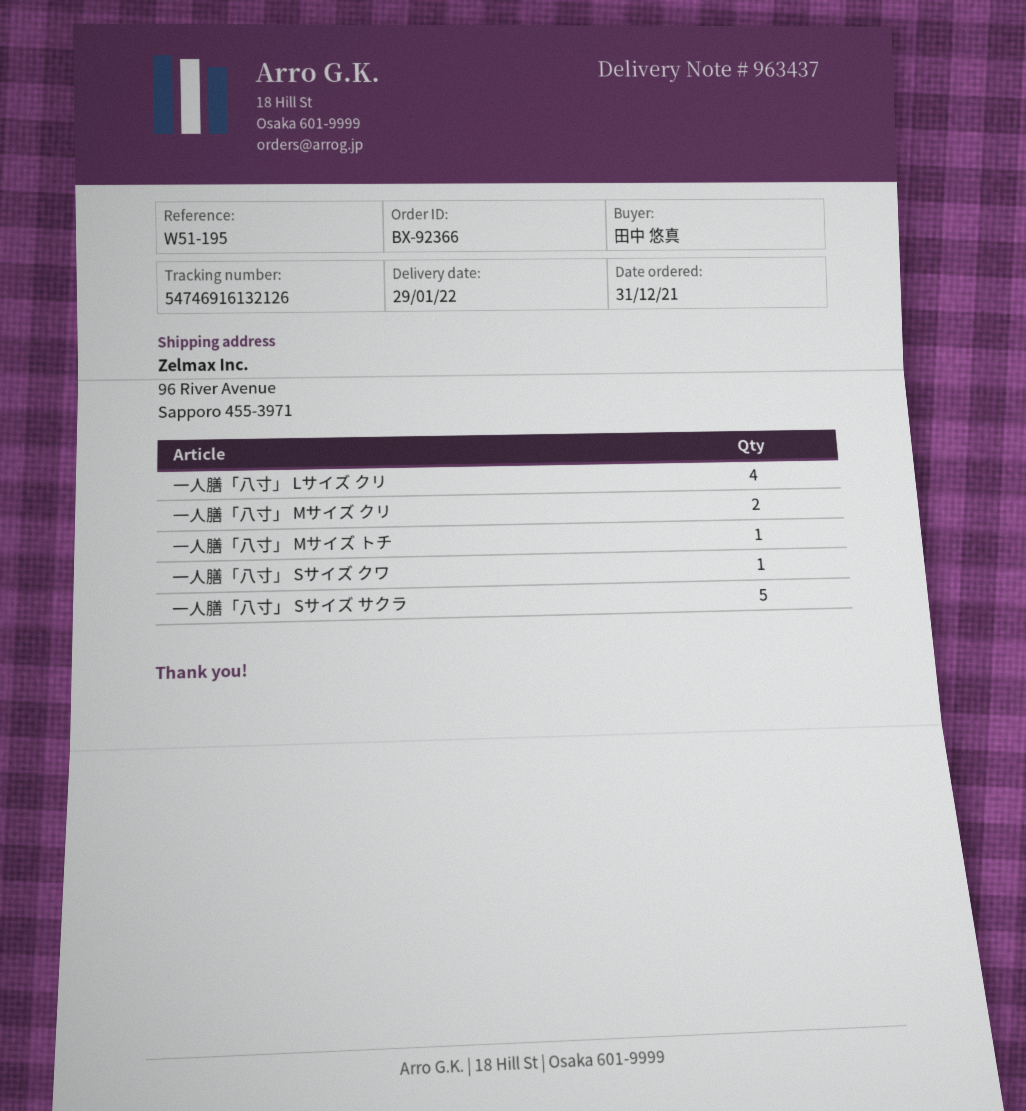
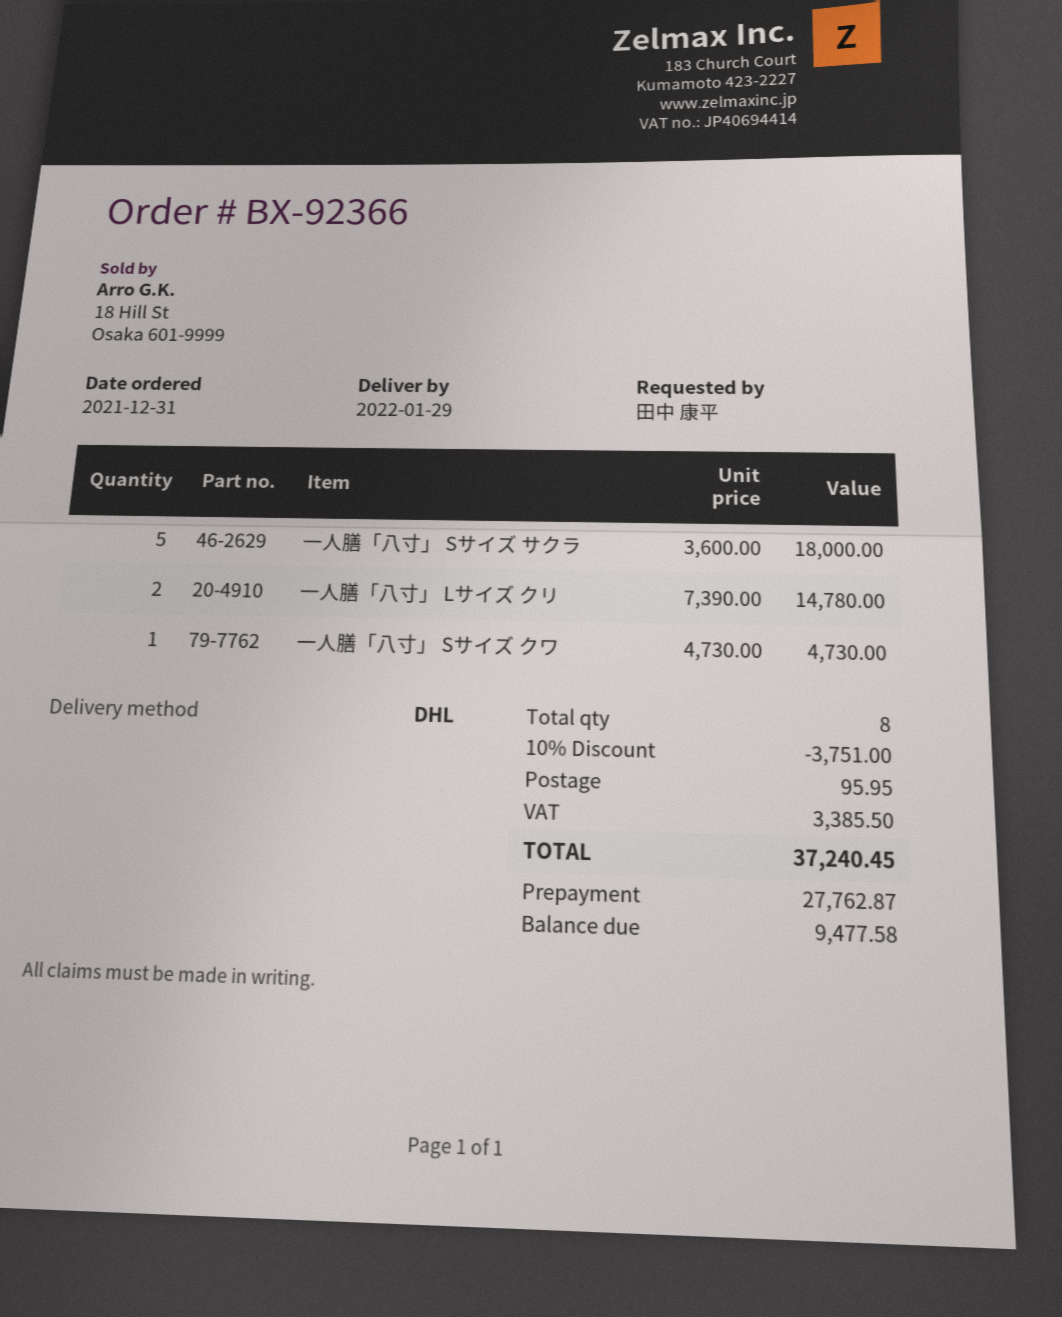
ordered by: 田中 悠真 -> 田中 康平
一人膳「八寸」 Lサイズ クリ: 4 -> 2
一人膳「八寸」 Mサイズ クリ: 2 -> none
一人膳「八寸」 Mサイズ トチ: 1 -> none

